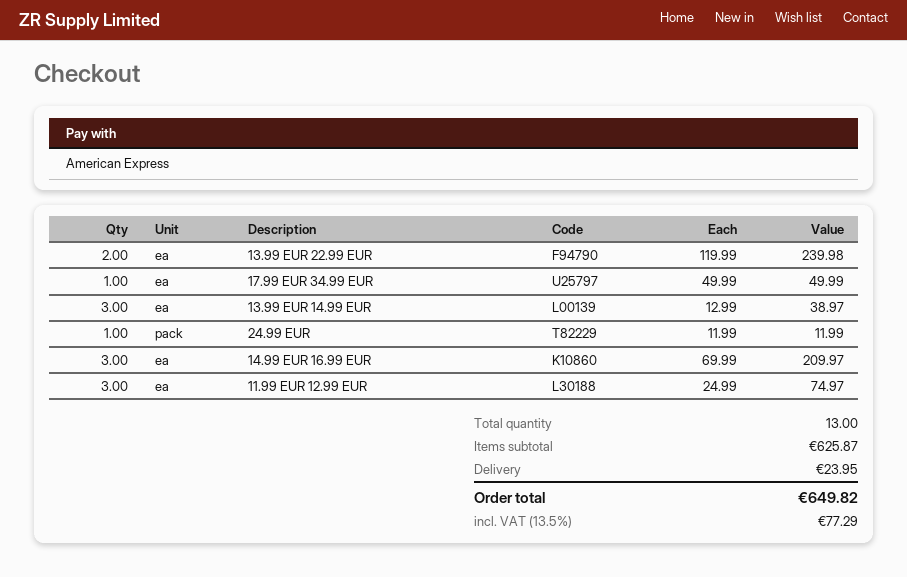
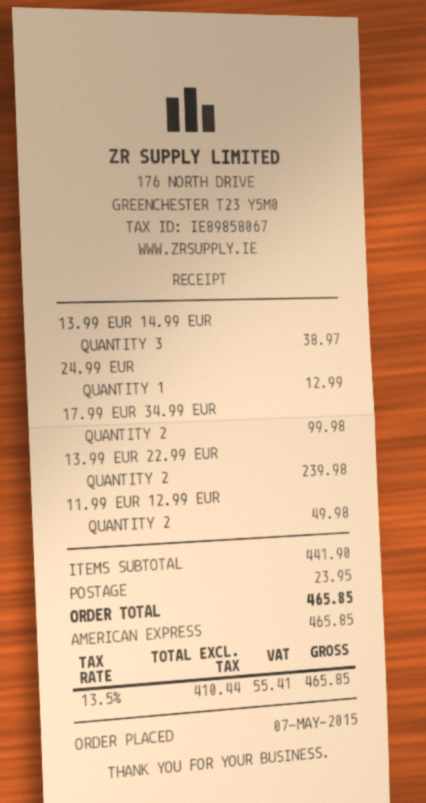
17.99 EUR 34.99 EUR: 1 for 49.99 -> 2 for 99.98
24.99 EUR: 1 for 11.99 -> 1 for 12.99
14.99 EUR 16.99 EUR: 3 for 209.97 -> none
11.99 EUR 12.99 EUR: 3 for 74.97 -> 2 for 49.98
subtotal: 625.87 -> 441.90
tax: 13.5% = 77.29 -> 13.5% = 55.41
total: 649.82 -> 465.85

